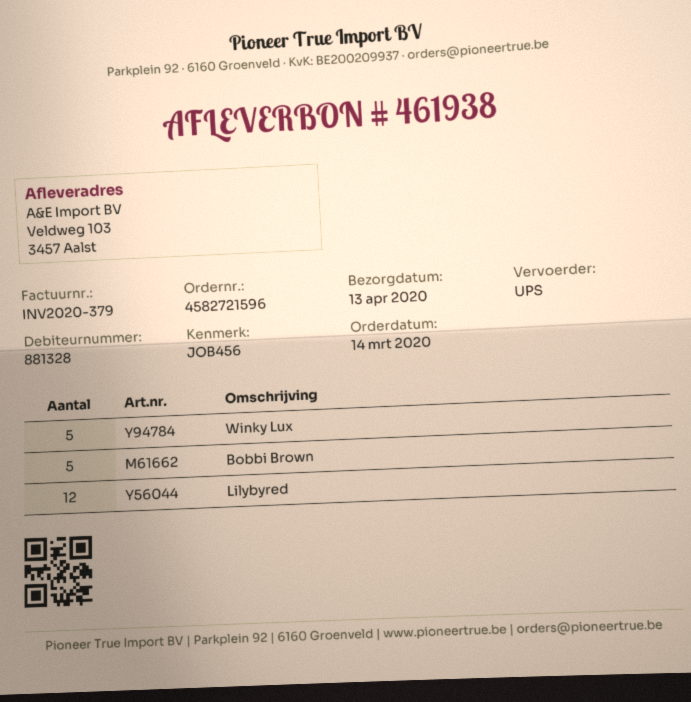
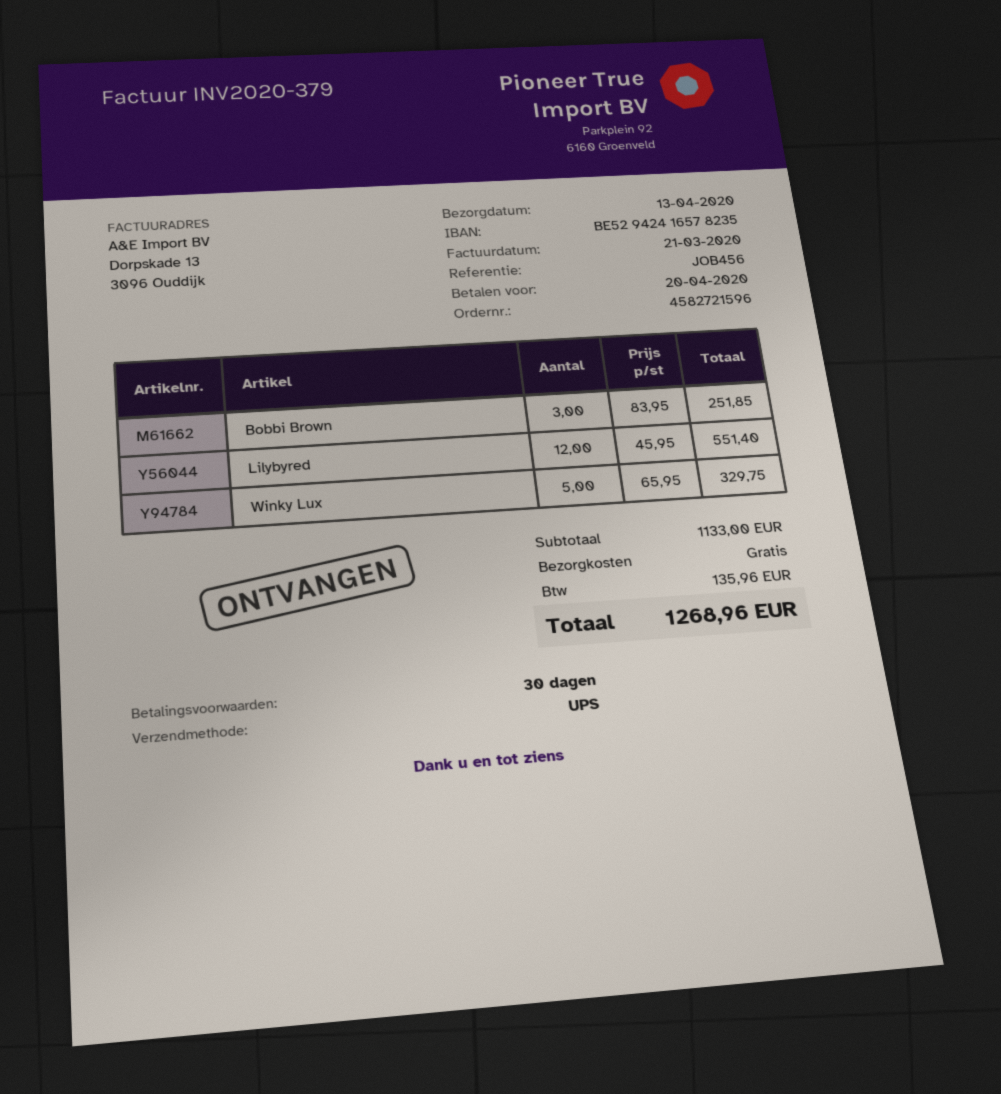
Bobbi Brown: 5 -> 3

